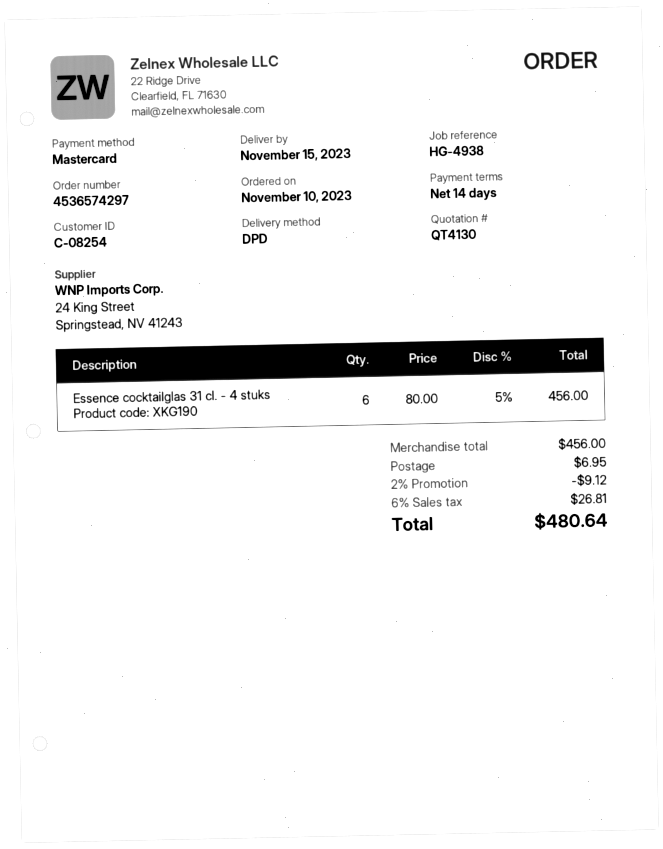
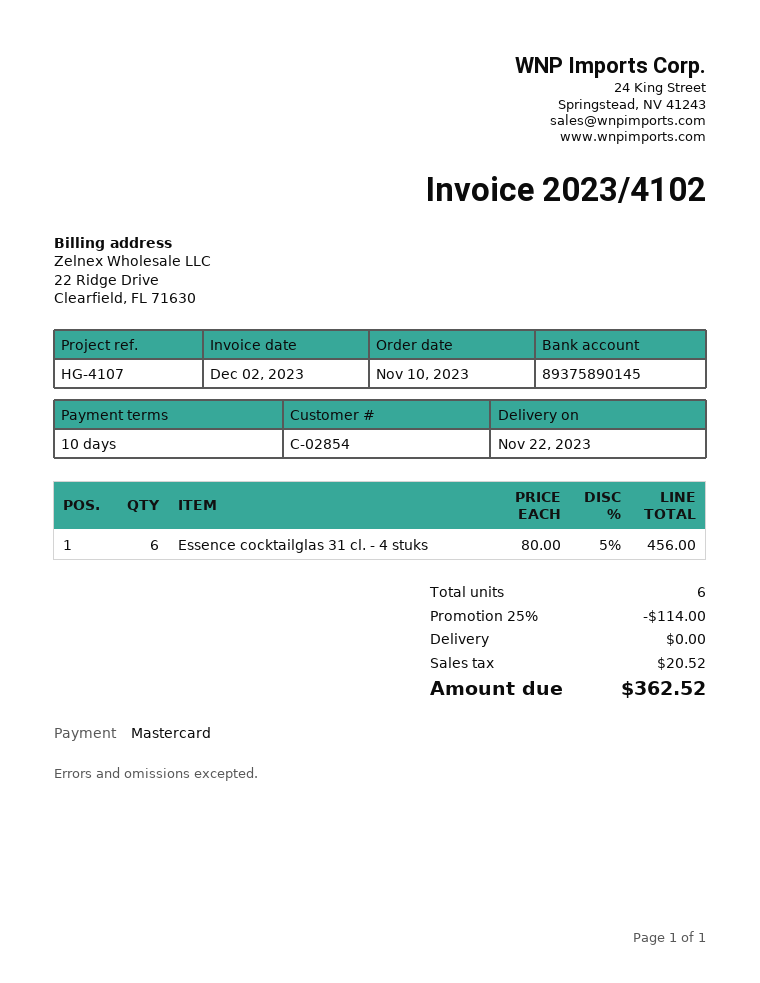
delivery date: 2023-11-15 -> 2023-11-22
payment terms: 14 days -> 10 days
customer number: C-08254 -> C-02854
reference: HG-4938 -> HG-4107
discount: 2% = 9.12 -> 25% = 114.00
shipping: 6.95 -> 0.00
tax: 26.81 -> 20.52
total: 480.64 -> 362.52

